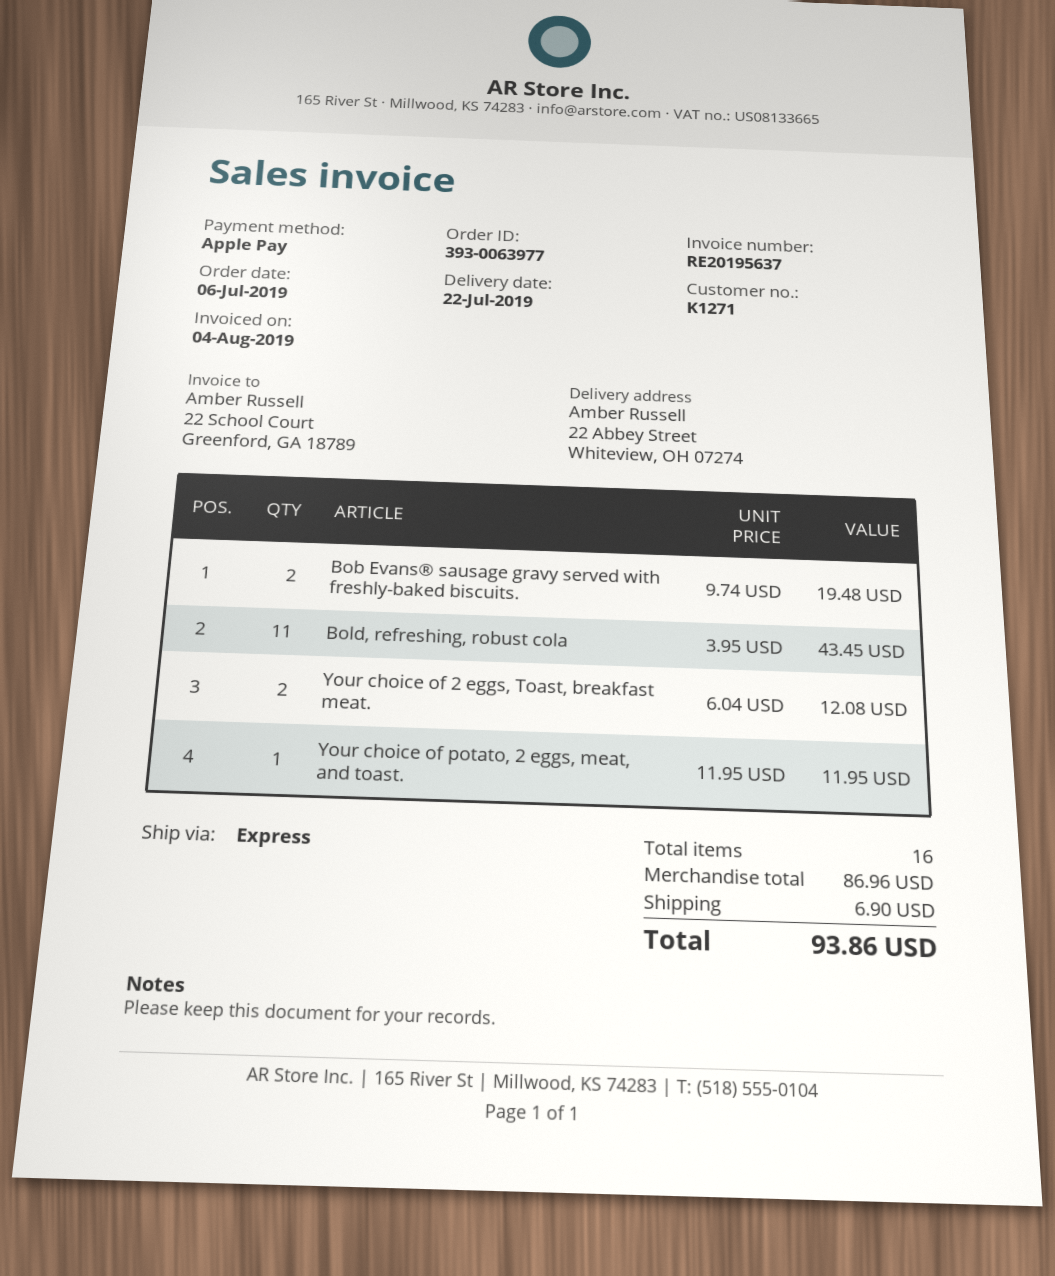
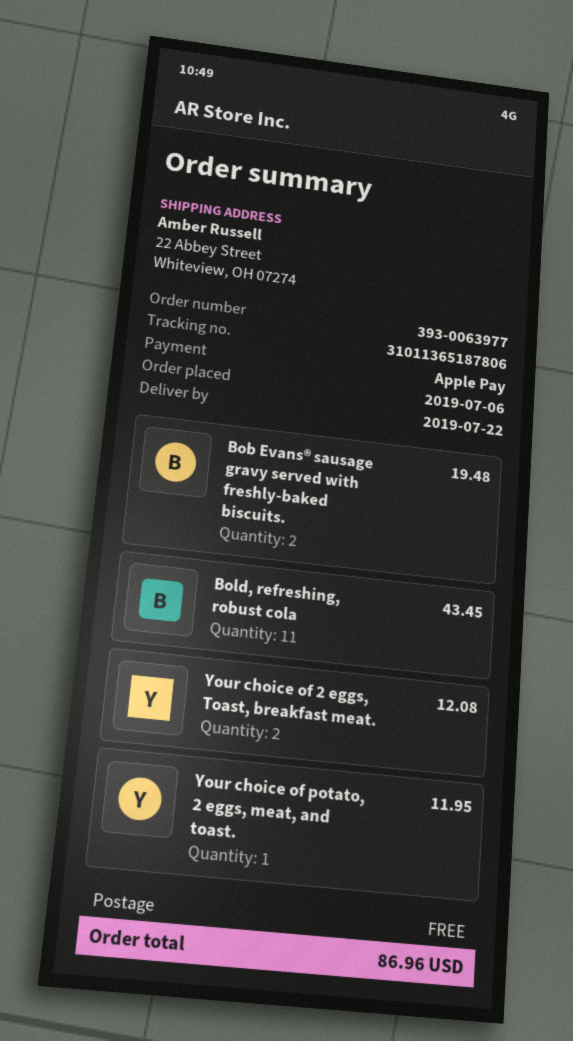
shipping: 6.90 -> 0.00
total: 93.86 -> 86.96

